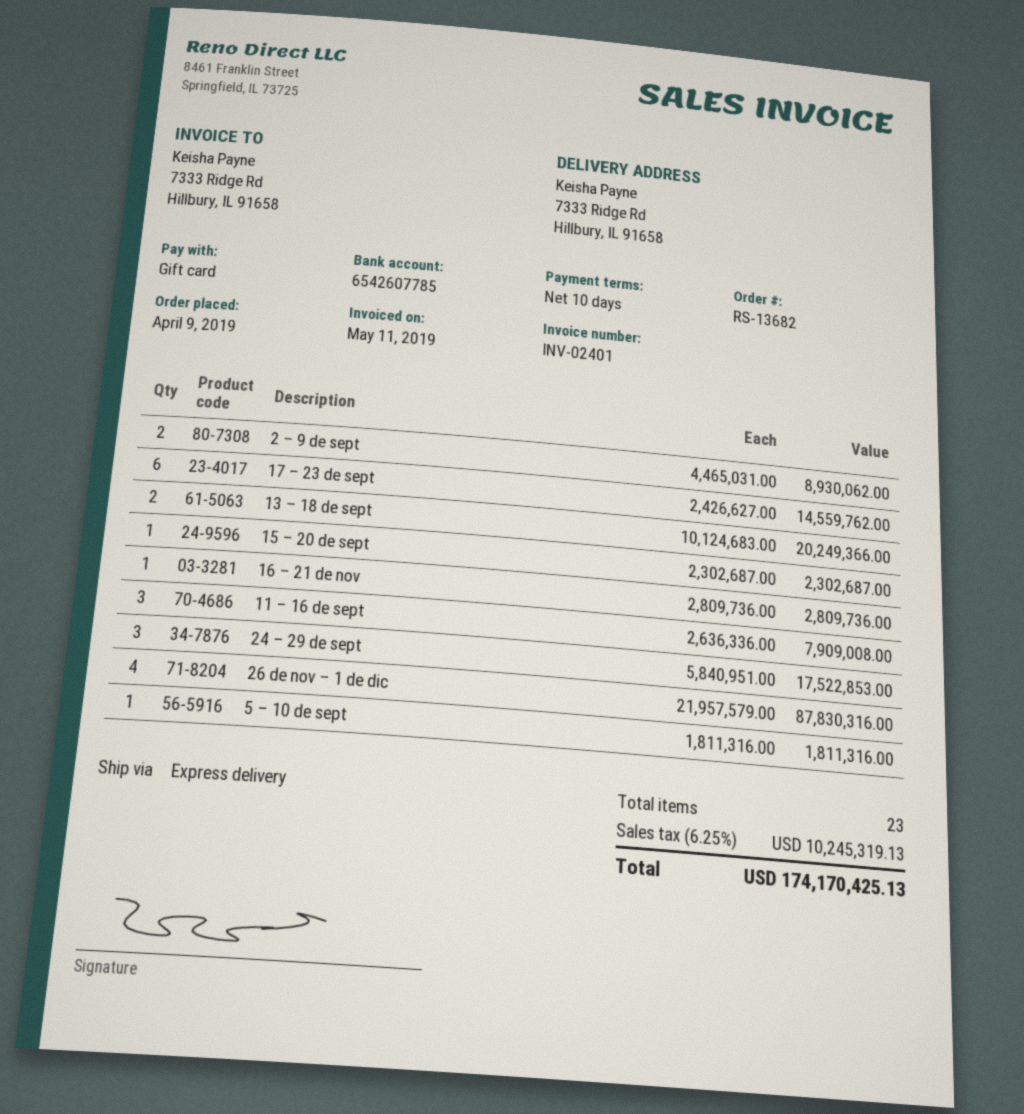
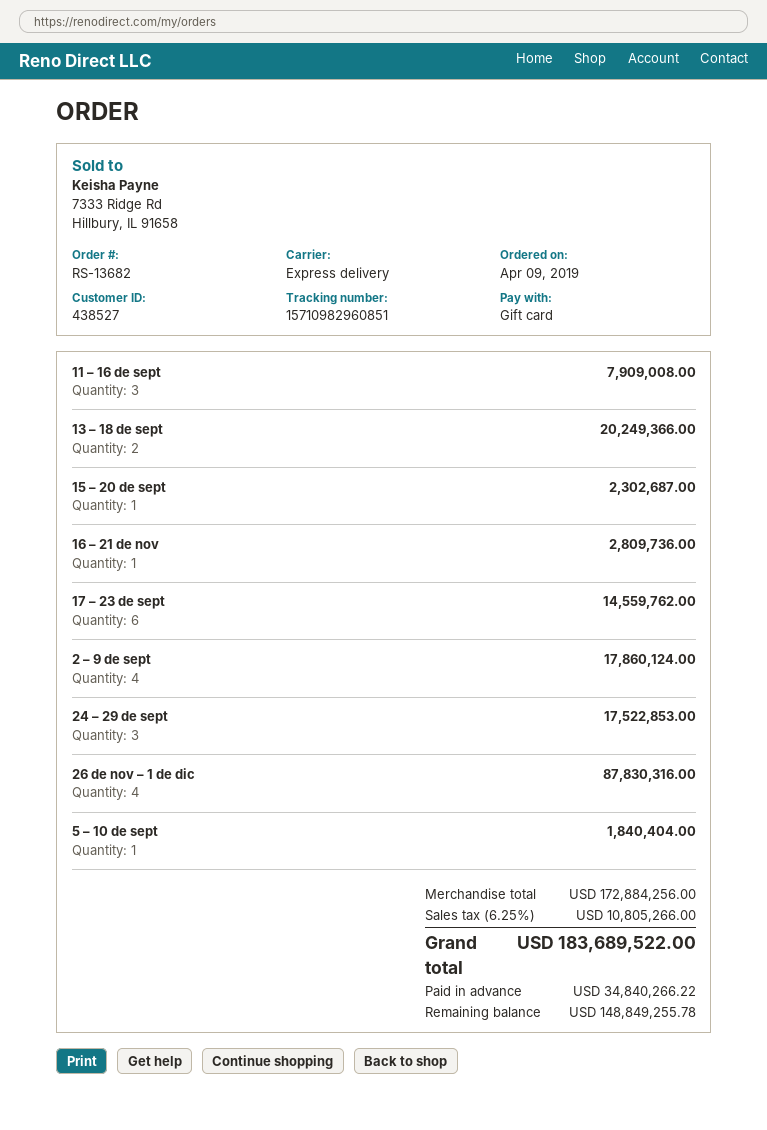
2 – 9 de sept: 2 for 8930062.00 -> 4 for 17860124.00
5 – 10 de sept: 1 for 1811316.00 -> 1 for 1840404.00
tax: 6.25% = 10245319.13 -> 6.25% = 10805266.00
total: 174170425.13 -> 183689522.00

